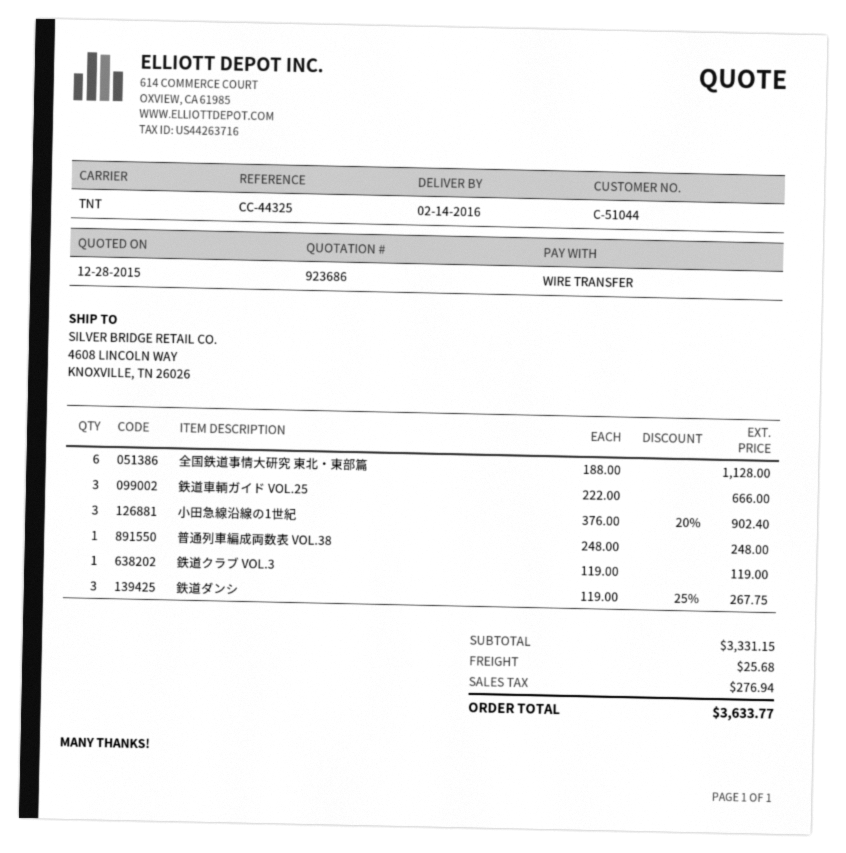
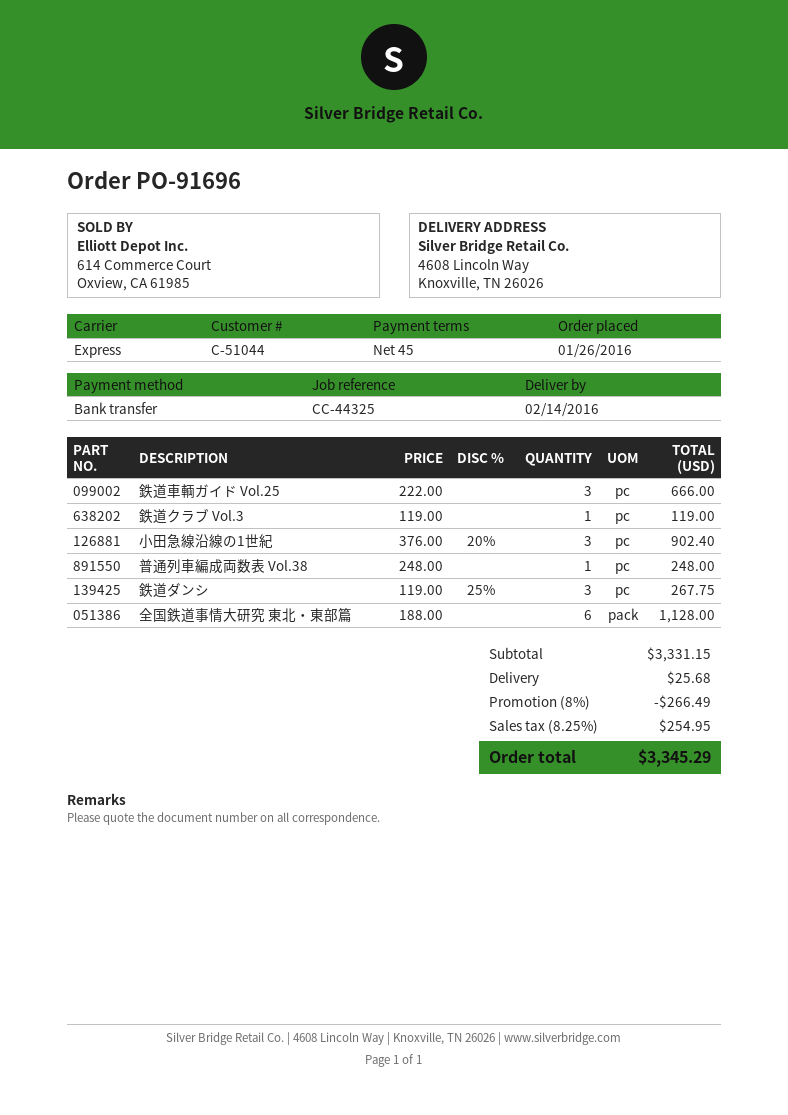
shipping method: TNT -> express
discount: none -> 8% = 266.49
tax: 276.94 -> 254.95
total: 3633.77 -> 3345.29

